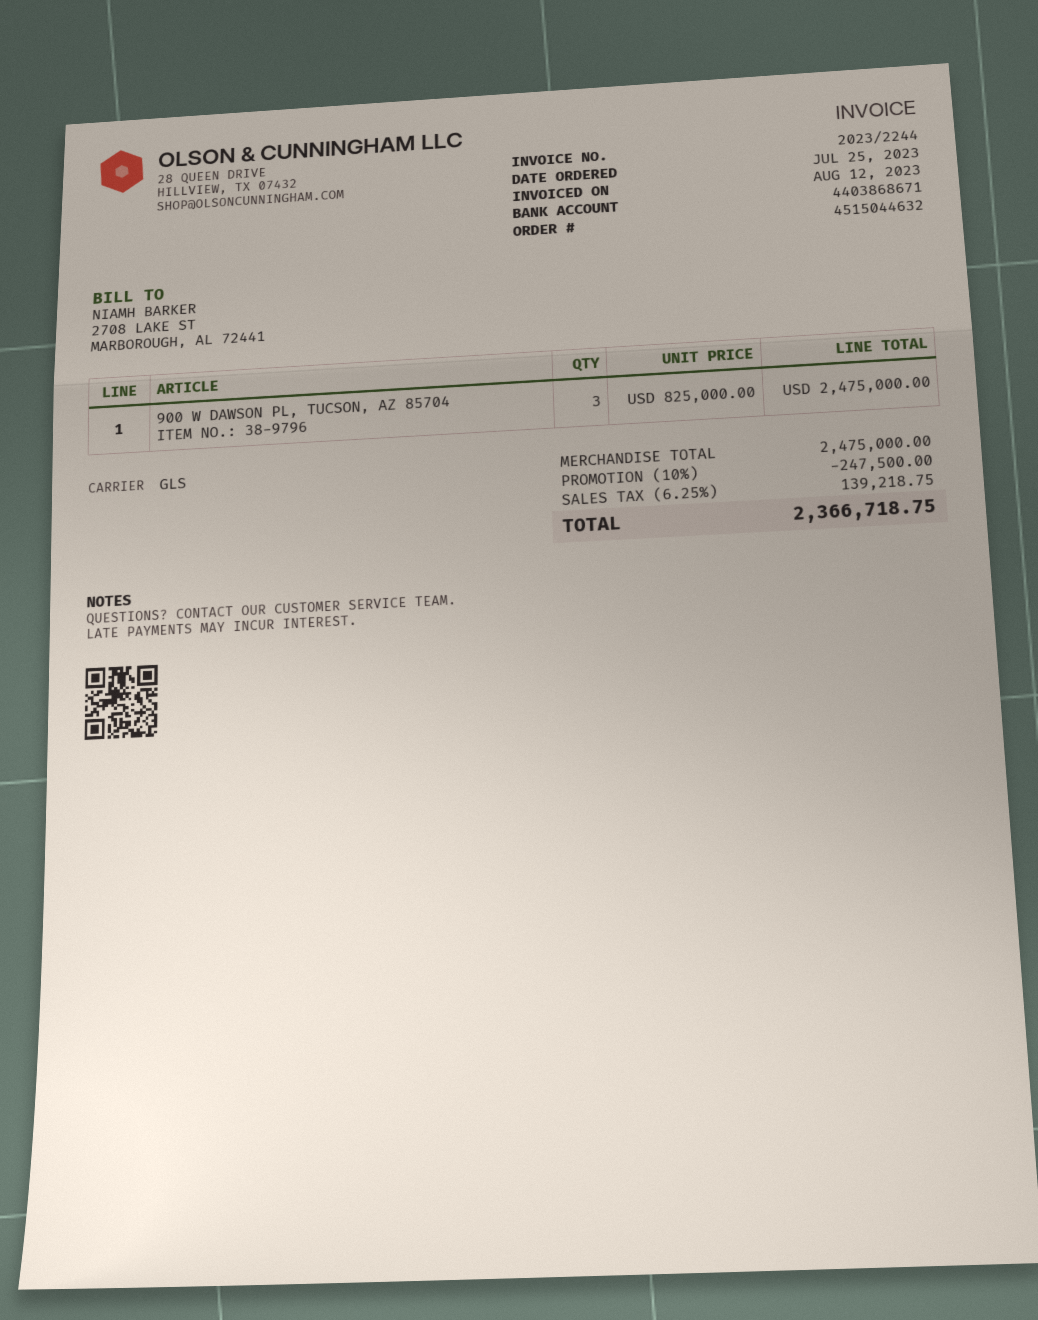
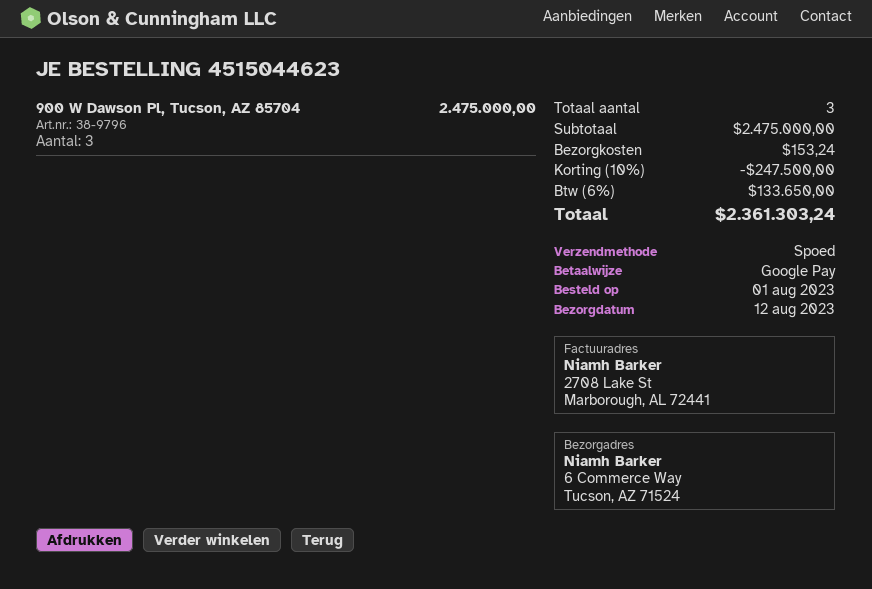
order number: 4515044632 -> 4515044623
order date: 2023-07-25 -> 2023-08-01
shipping method: GLS -> express
shipping: none -> 153.24
tax: 6.25% = 139218.75 -> 6% = 133650.00
total: 2366718.75 -> 2361303.24

